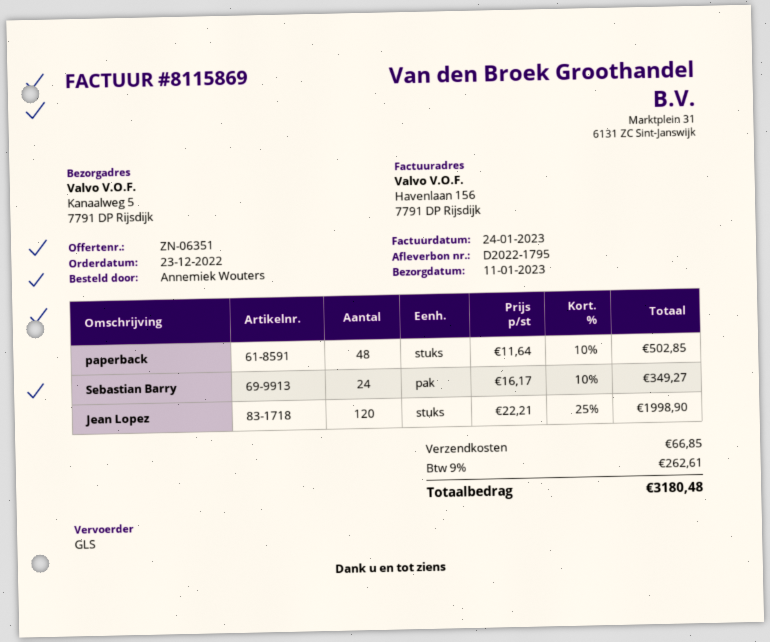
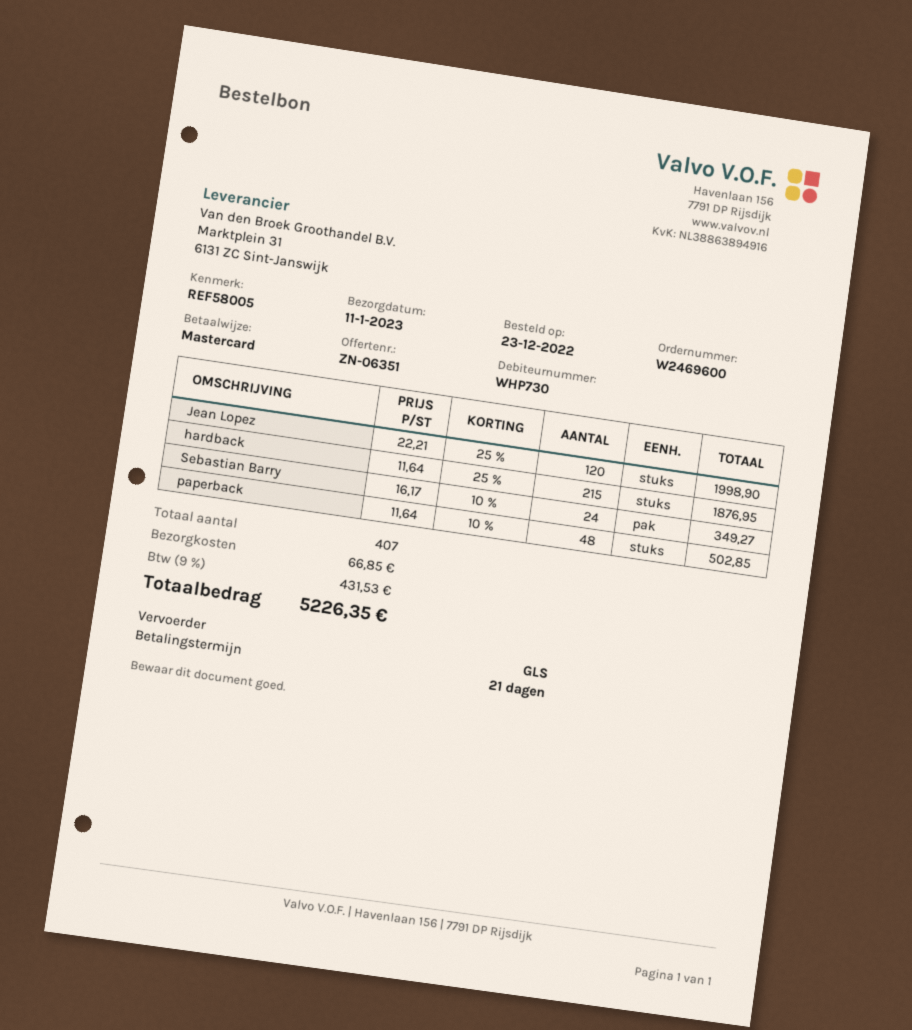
hardback: none -> 215 x 11.64 - 25% = 1876.95
tax: 9% = 262.61 -> 9% = 431.53
total: 3180.48 -> 5226.35

